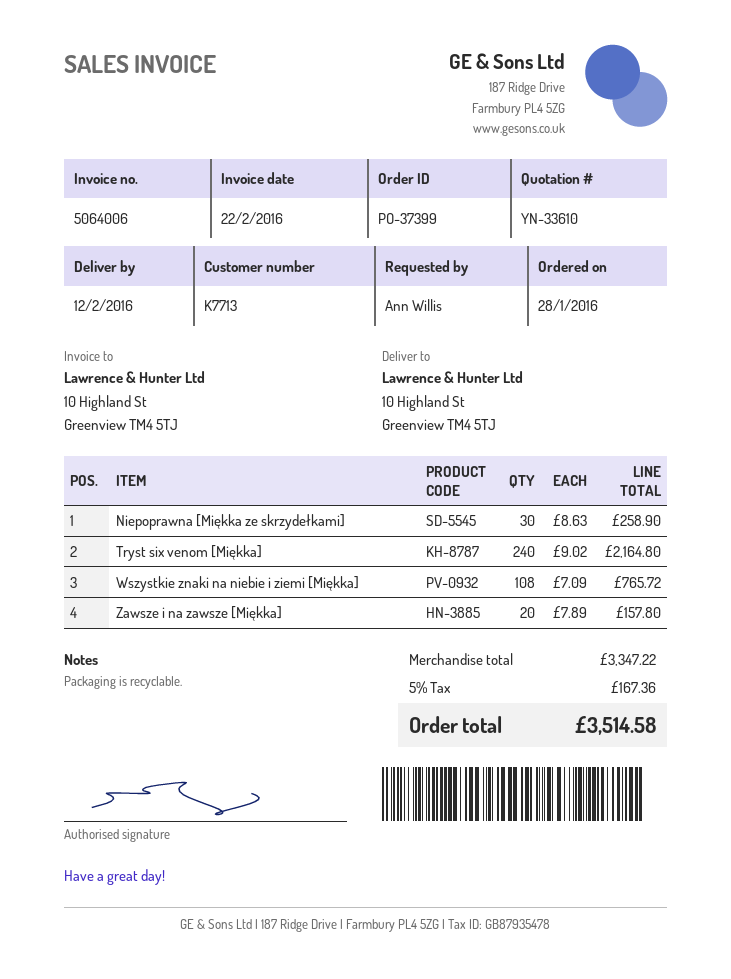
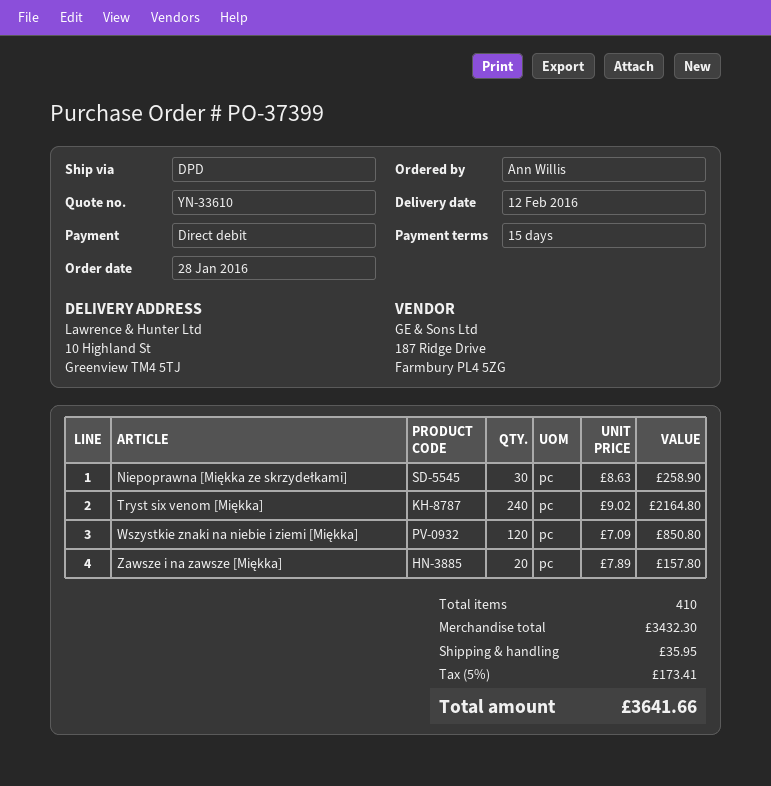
Wszystkie znaki na niebie i ziemi [Miękka]: 108 x 7.09 = 765.72 -> 120 x 7.09 = 850.80
subtotal: 3347.22 -> 3432.30
shipping: none -> 35.95
tax: 5% = 167.36 -> 5% = 173.41
total: 3514.58 -> 3641.66

